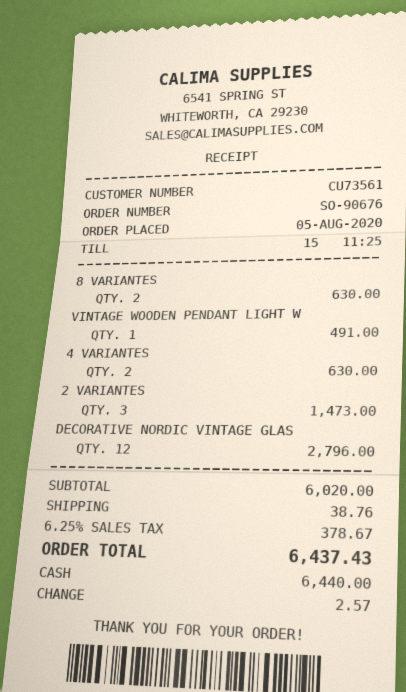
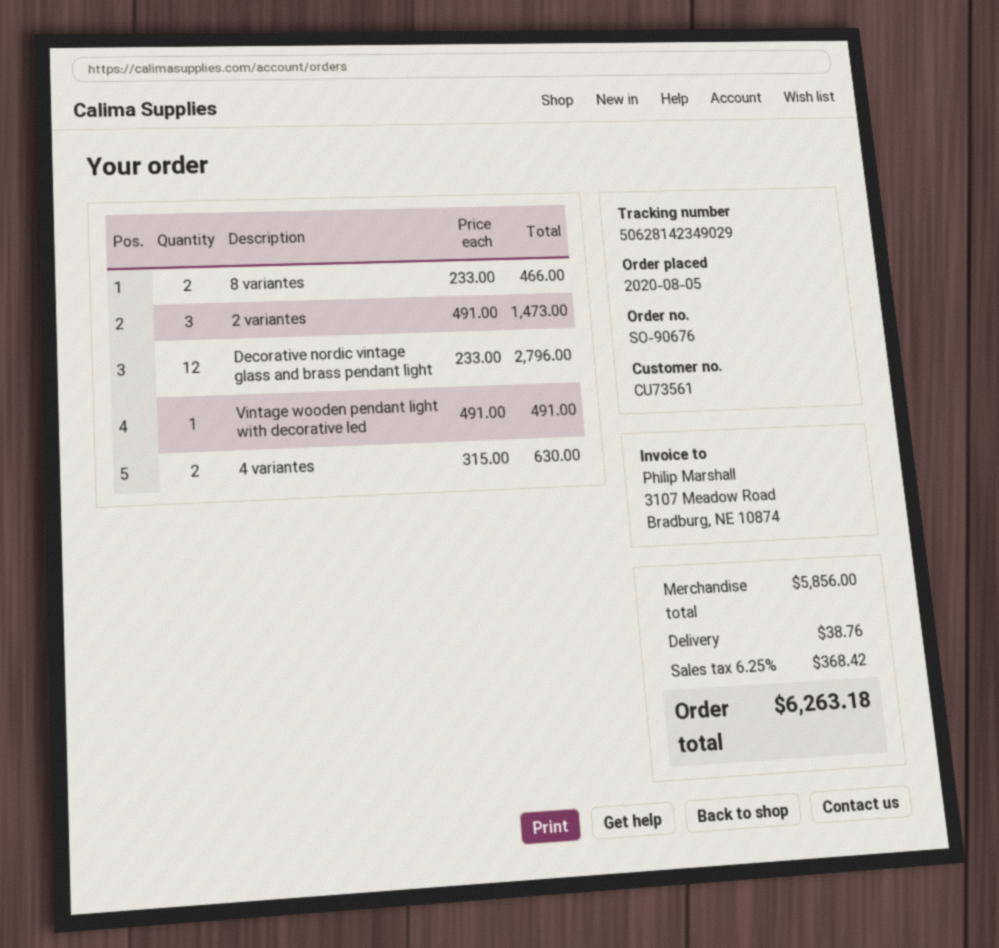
8 VARIANTES: 2 for 630.00 -> 2 for 466.00
subtotal: 6020.00 -> 5856.00
tax: 6.25% = 378.67 -> 6.25% = 368.42
total: 6437.43 -> 6263.18

